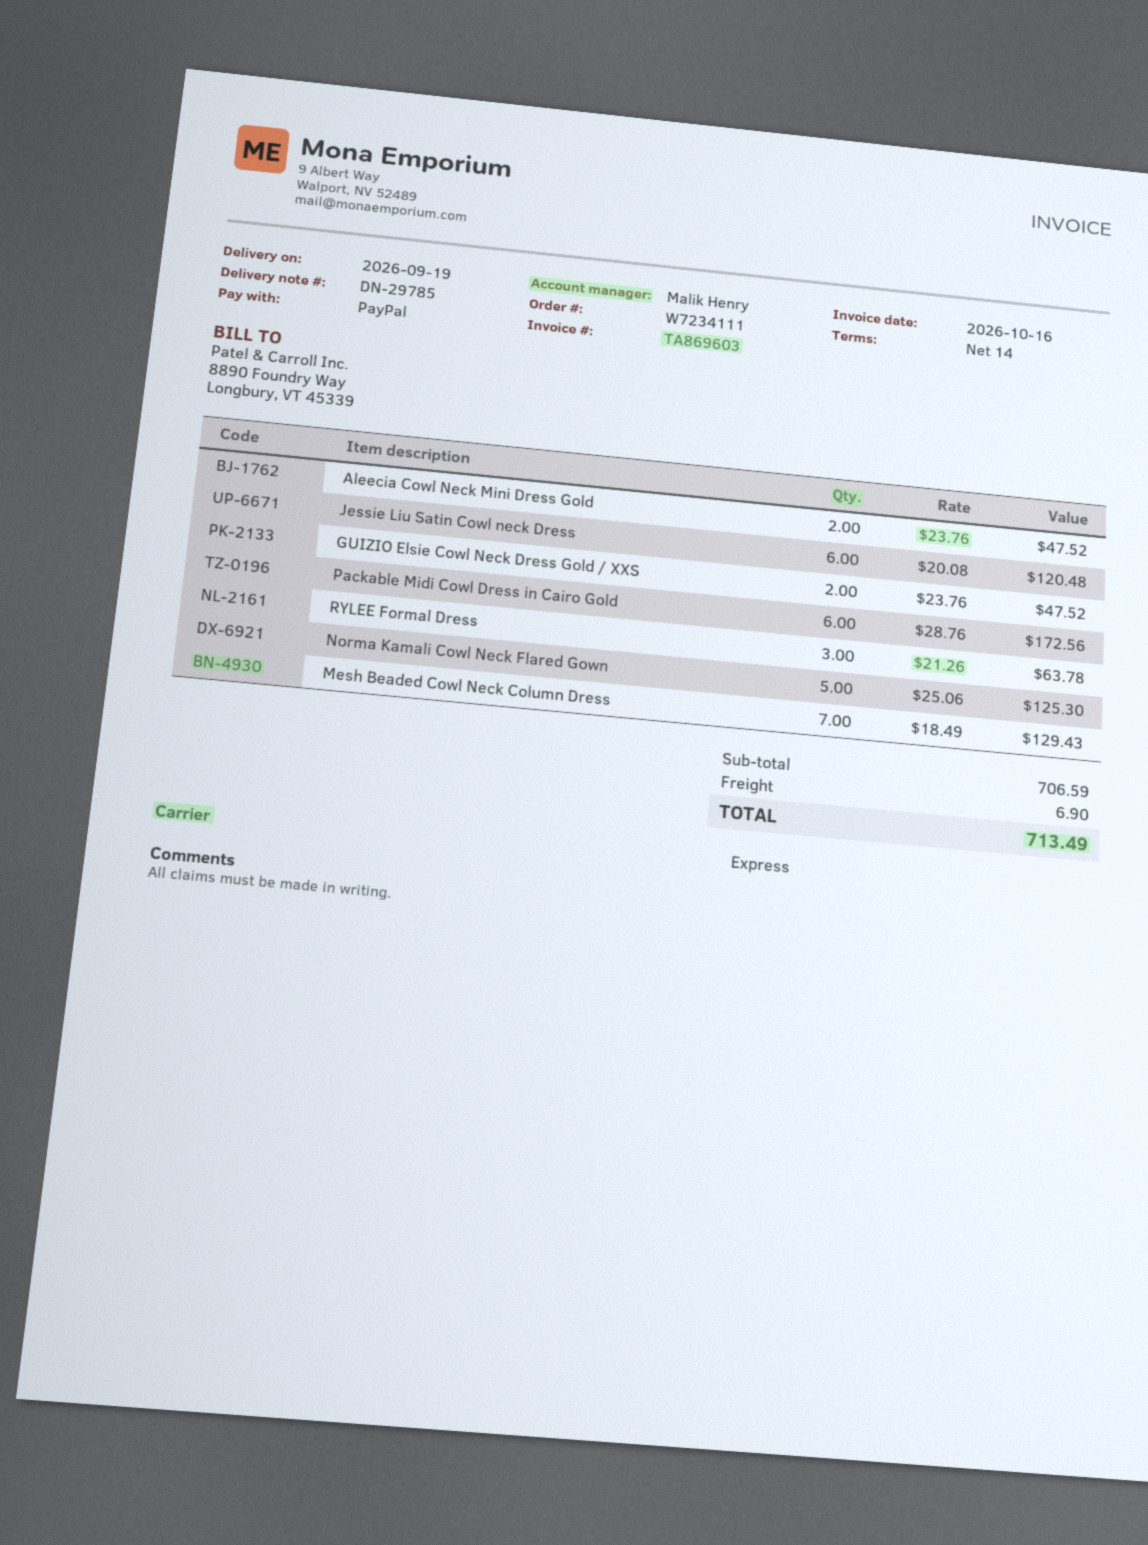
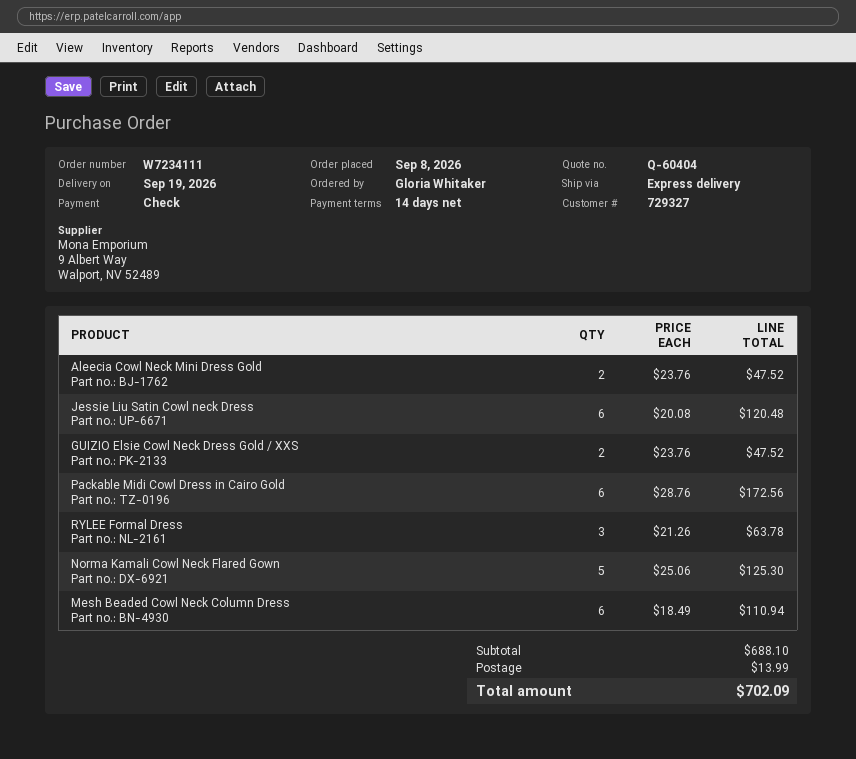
payment method: PayPal -> cheque
Mesh Beaded Cowl Neck Column Dress: 7 x 18.49 = 129.43 -> 6 x 18.49 = 110.94
subtotal: 706.59 -> 688.10
shipping: 6.90 -> 13.99
total: 713.49 -> 702.09

